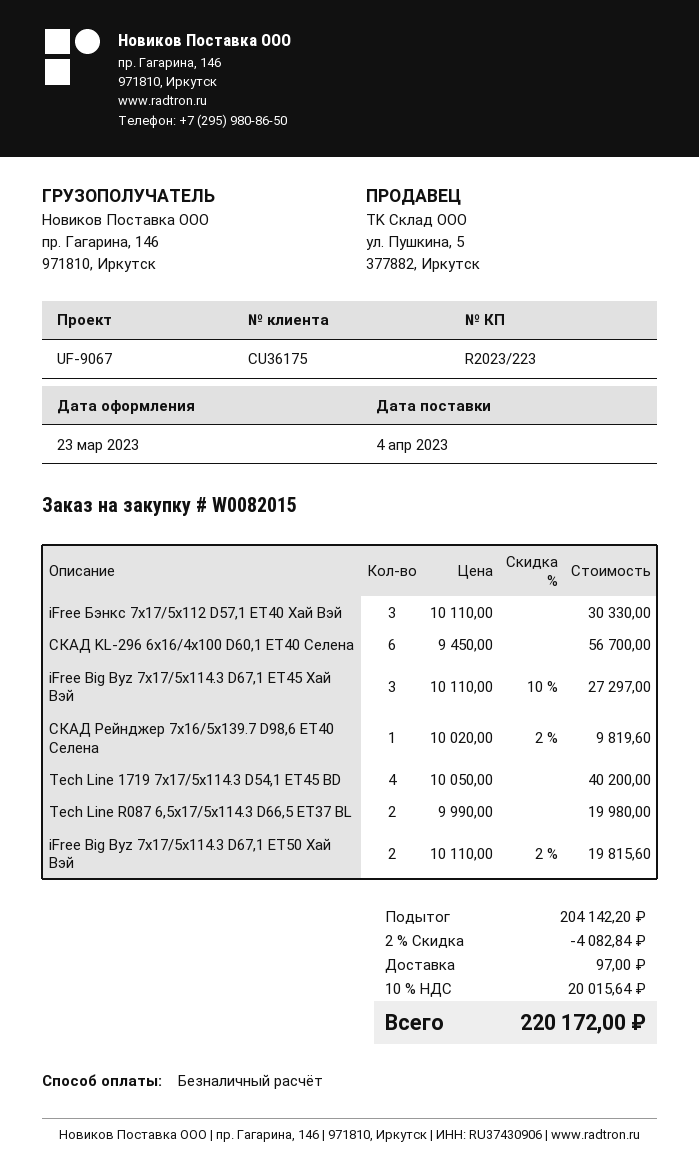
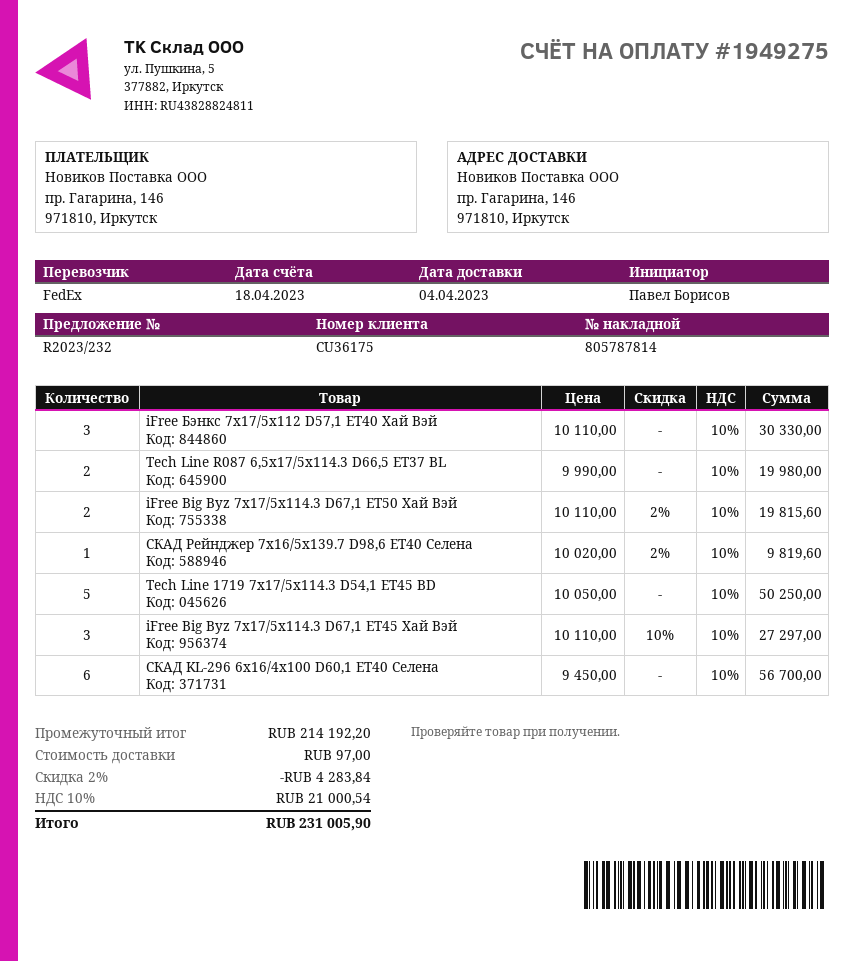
quote number: R2023/223 -> R2023/232
Tech Line 1719 7x17/5x114.3 D54,1 ЕТ45 BD: 4 x 10050.00 = 40200.00 -> 5 x 10050.00 = 50250.00
subtotal: 204142.20 -> 214192.20
discount: 2% = 4082.84 -> 2% = 4283.84
tax: 10% = 20015.64 -> 10% = 21000.54
total: 220172.00 -> 231005.90

